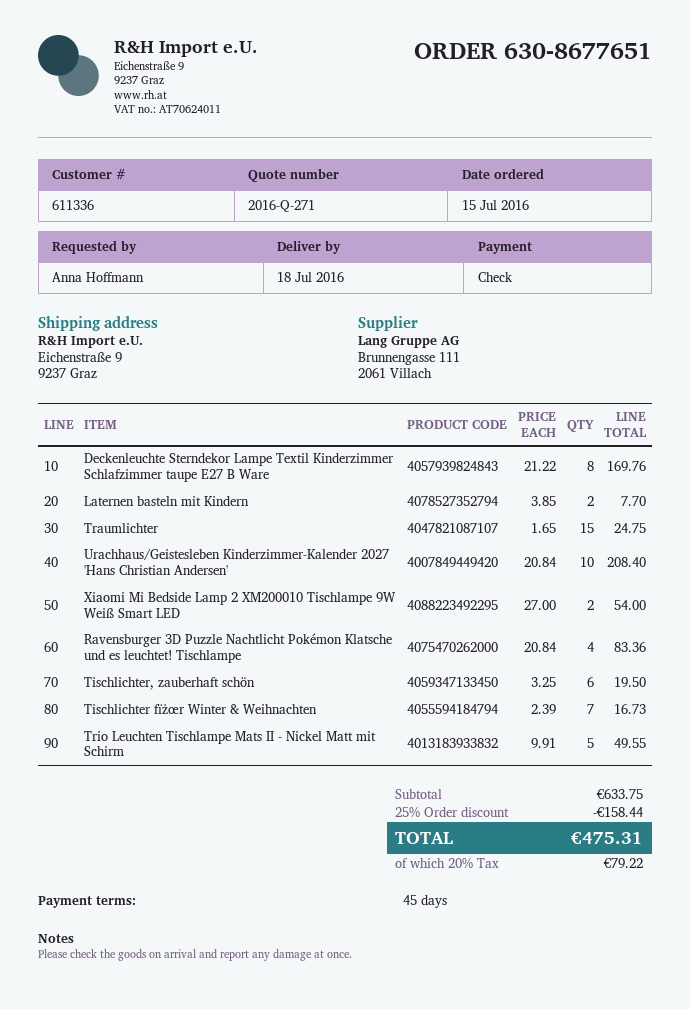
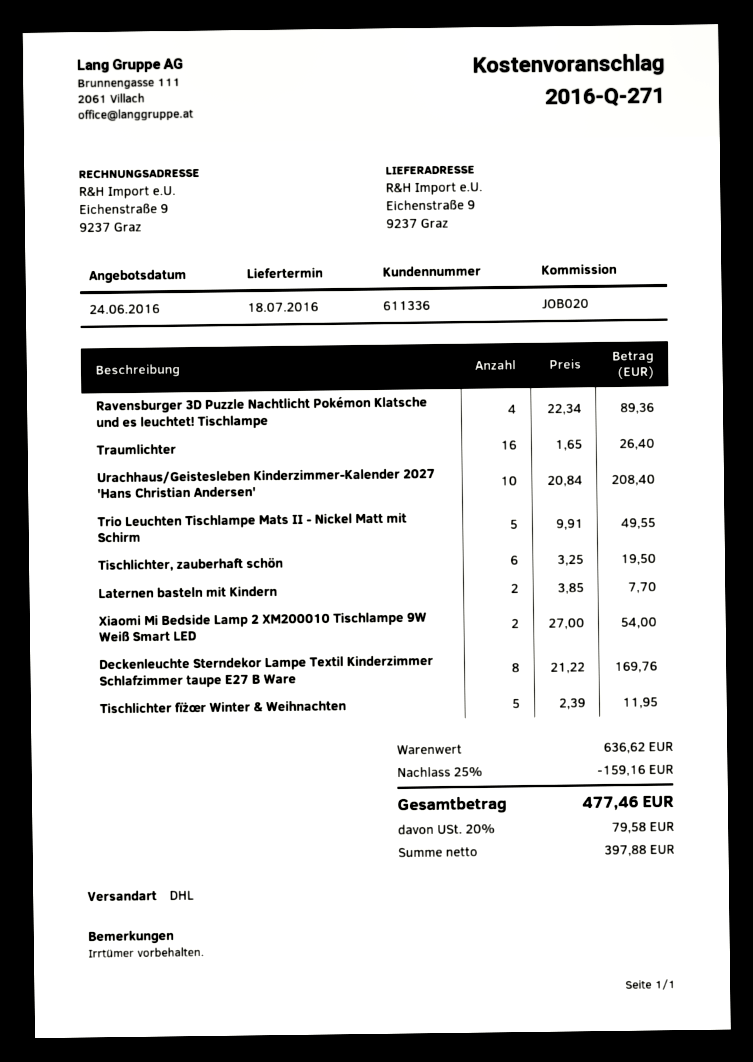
Traumlichter: 15 x 1.65 = 24.75 -> 16 x 1.65 = 26.40
Ravensburger 3D Puzzle Nachtlicht Pokémon Klatsche und es leuchtet! Tischlampe: 4 x 20.84 = 83.36 -> 4 x 22.34 = 89.36
Tischlichter fïżœr Winter & Weihnachten: 7 x 2.39 = 16.73 -> 5 x 2.39 = 11.95
subtotal: 633.75 -> 636.62
discount: 25% = 158.44 -> 25% = 159.16
tax: 20% = 79.22 -> 20% = 79.58
total: 475.31 -> 477.46

